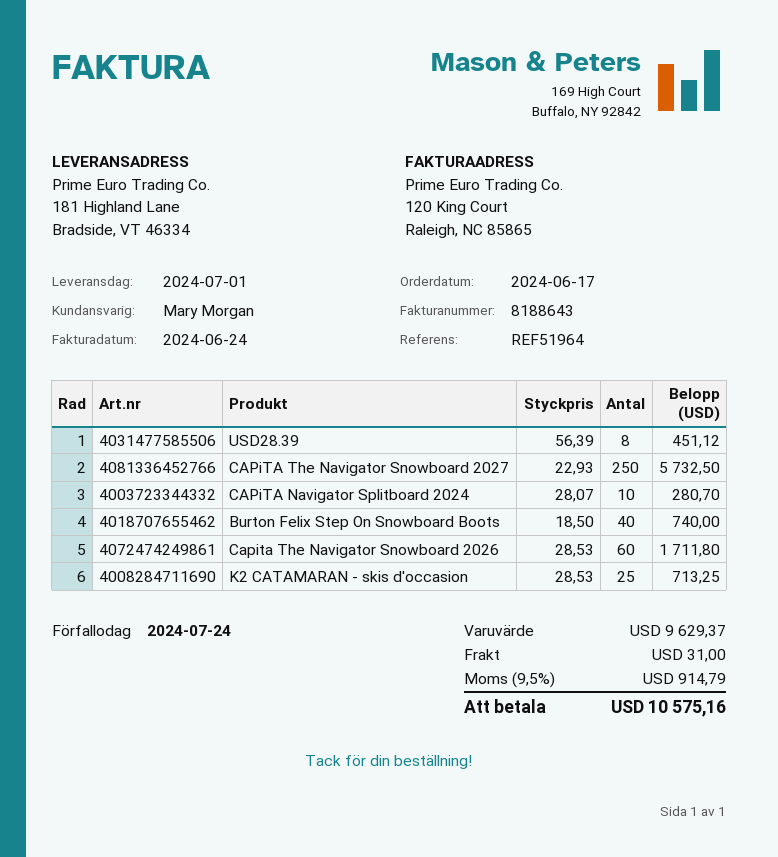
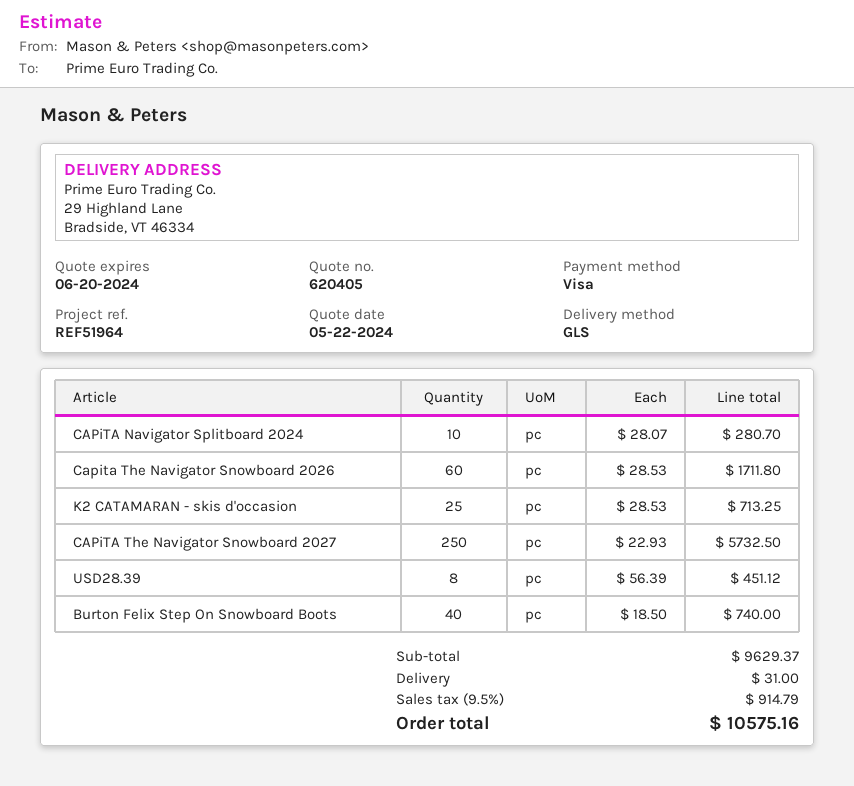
ship to: 181 Highland Lane, Bradside, VT 46334 -> 29 Highland Lane, Bradside, VT 46334

